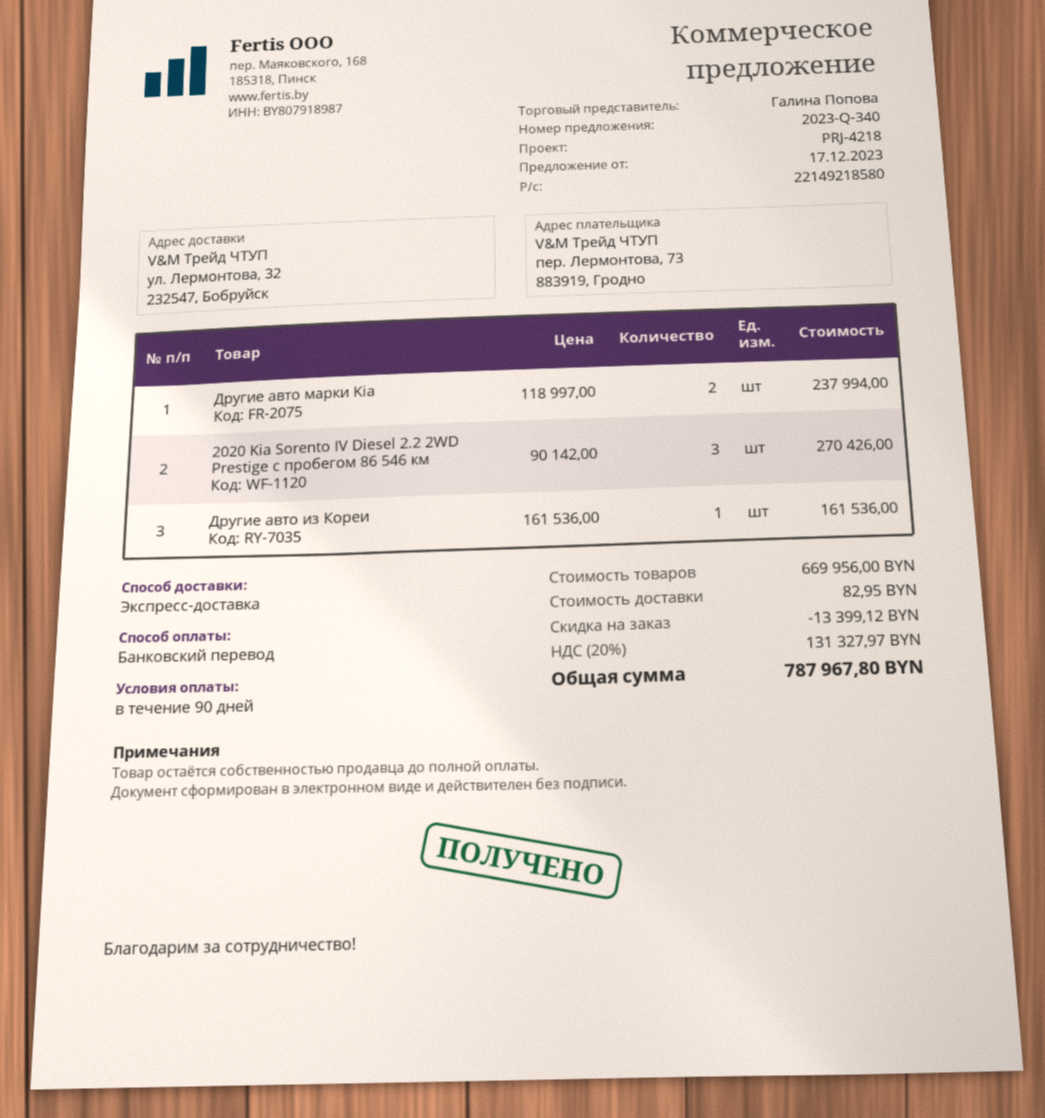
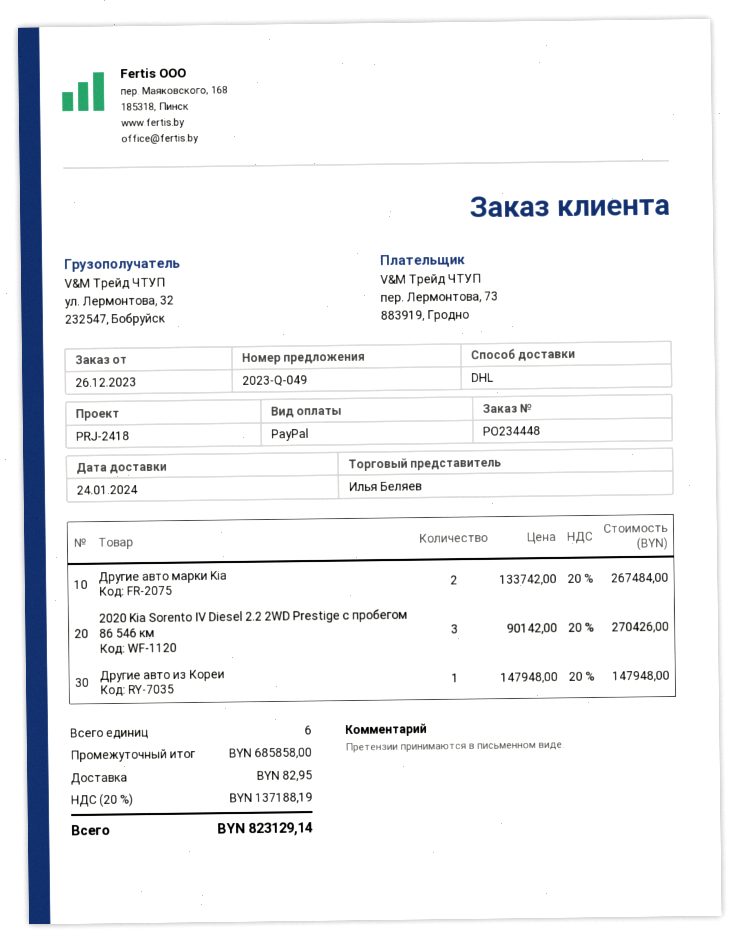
quote number: 2023-Q-340 -> 2023-Q-049
reference: PRJ-4218 -> PRJ-2418
sales rep: Галина Попова -> Илья Беляев
payment method: bank transfer -> PayPal
shipping method: express -> DHL
Другие авто марки Kia: 2 x 118997.00 = 237994.00 -> 2 x 133742.00 = 267484.00
Другие авто из Кореи: 1 x 161536.00 = 161536.00 -> 1 x 147948.00 = 147948.00
subtotal: 669956.00 -> 685858.00
discount: 13399.12 -> none
tax: 20% = 131327.97 -> 20% = 137188.19
total: 787967.80 -> 823129.14

